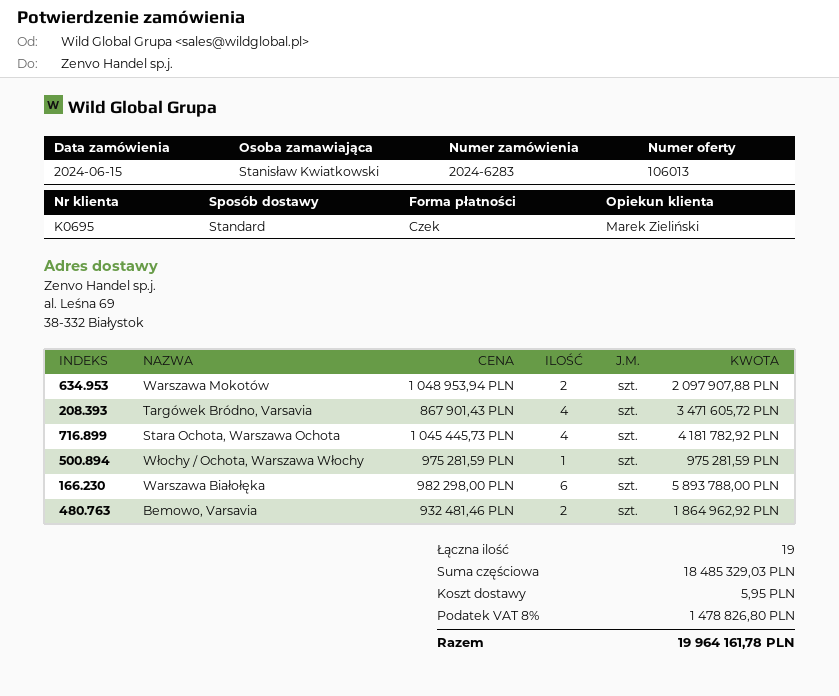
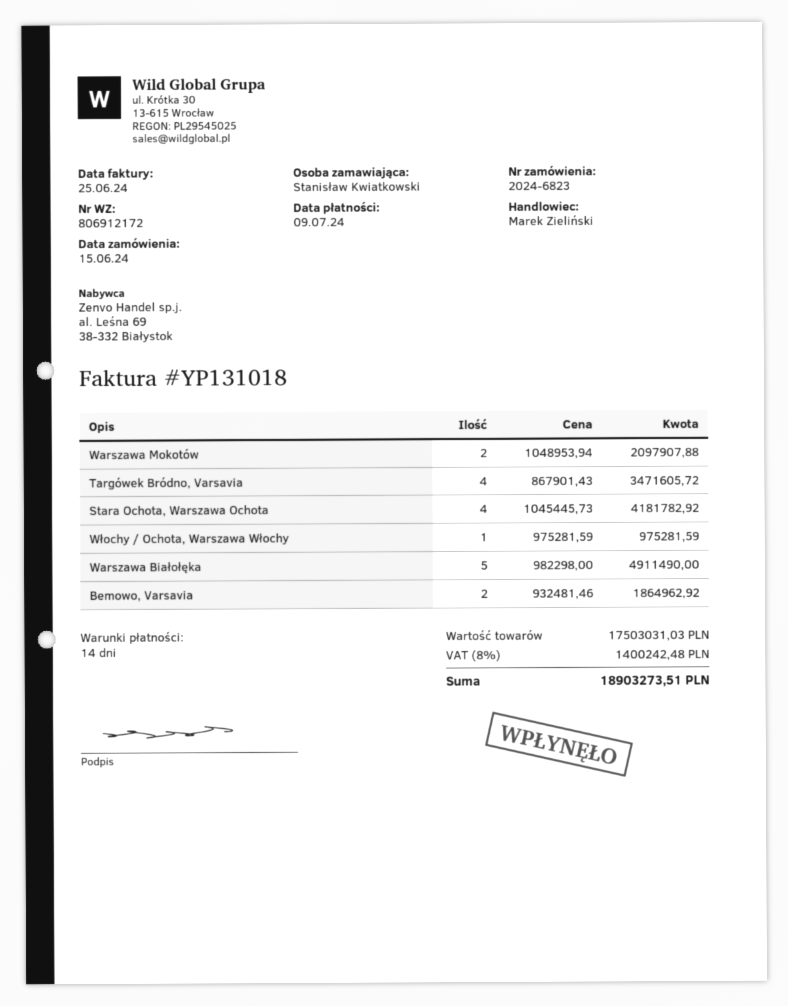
order number: 2024-6283 -> 2024-6823
Warszawa Białołęka: 6 x 982298.00 = 5893788.00 -> 5 x 982298.00 = 4911490.00
subtotal: 18485329.03 -> 17503031.03
shipping: 5.95 -> none
tax: 8% = 1478826.80 -> 8% = 1400242.48
total: 19964161.78 -> 18903273.51

